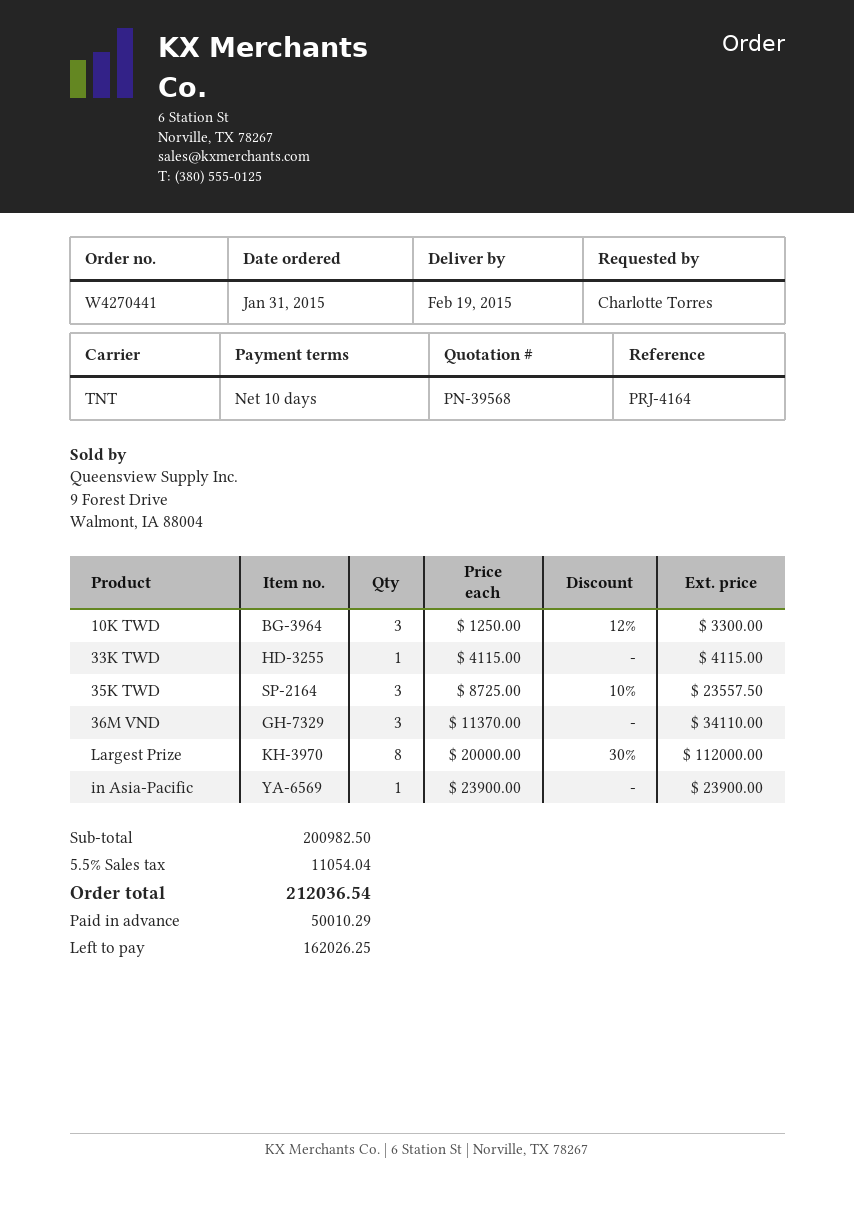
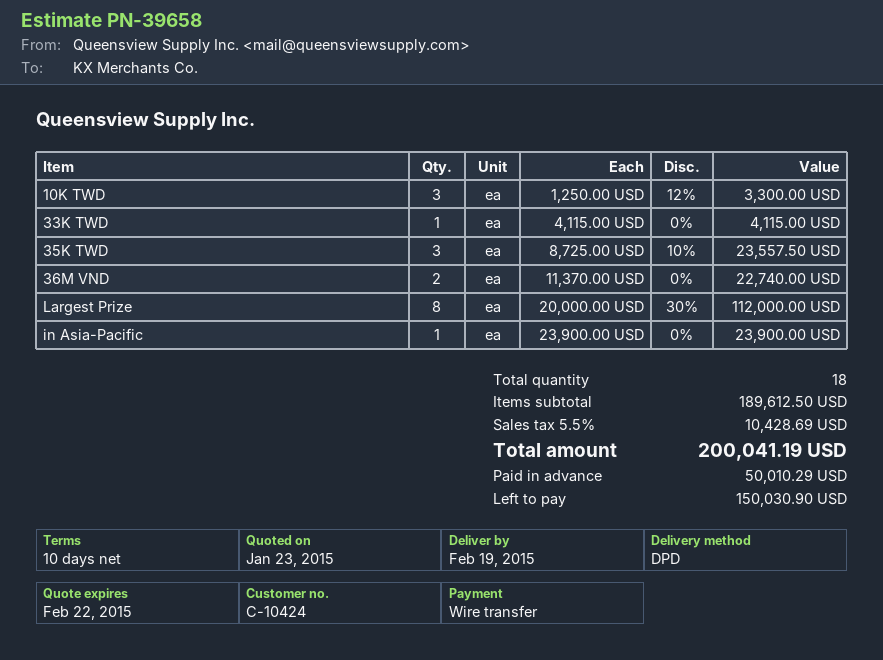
quote number: PN-39568 -> PN-39658
shipping method: TNT -> DPD
36M VND: 3 x 11370.00 = 34110.00 -> 2 x 11370.00 = 22740.00
subtotal: 200982.50 -> 189612.50
tax: 5.5% = 11054.04 -> 5.5% = 10428.69
total: 212036.54 -> 200041.19
balance: 162026.25 -> 150030.90

